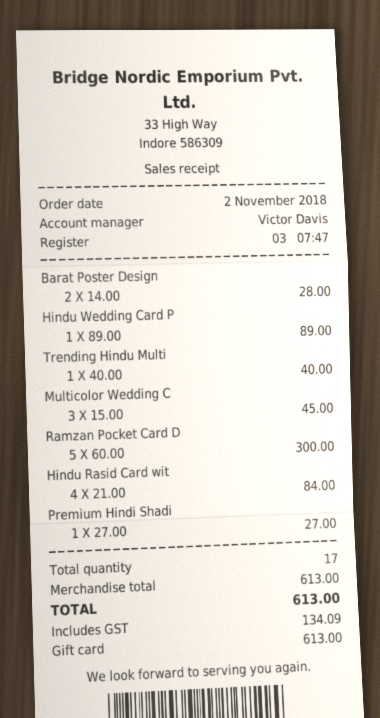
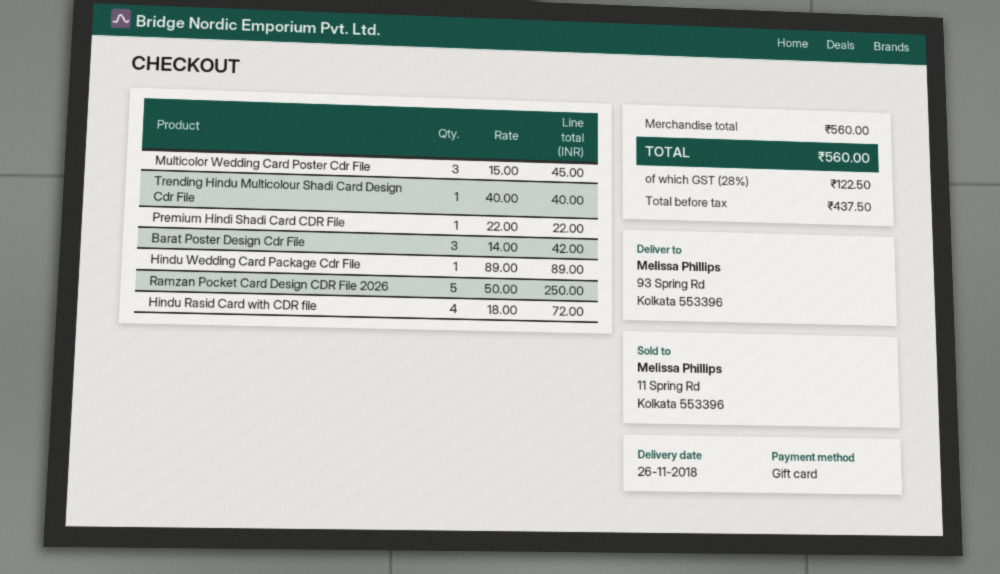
Barat Poster Design: 2 x 14.00 = 28.00 -> 3 x 14.00 = 42.00
Ramzan Pocket Card D: 5 x 60.00 = 300.00 -> 5 x 50.00 = 250.00
Hindu Rasid Card wit: 4 x 21.00 = 84.00 -> 4 x 18.00 = 72.00
Premium Hindi Shadi: 1 x 27.00 = 27.00 -> 1 x 22.00 = 22.00
subtotal: 613.00 -> 560.00
tax: 134.09 -> 122.50
total: 613.00 -> 560.00

